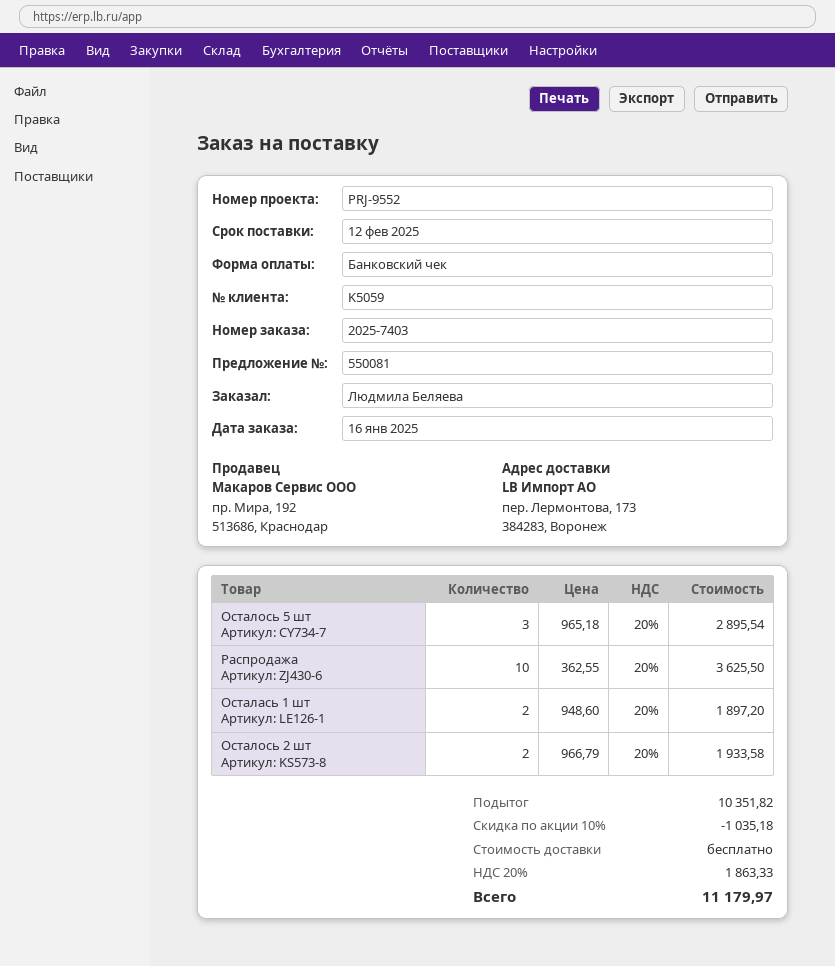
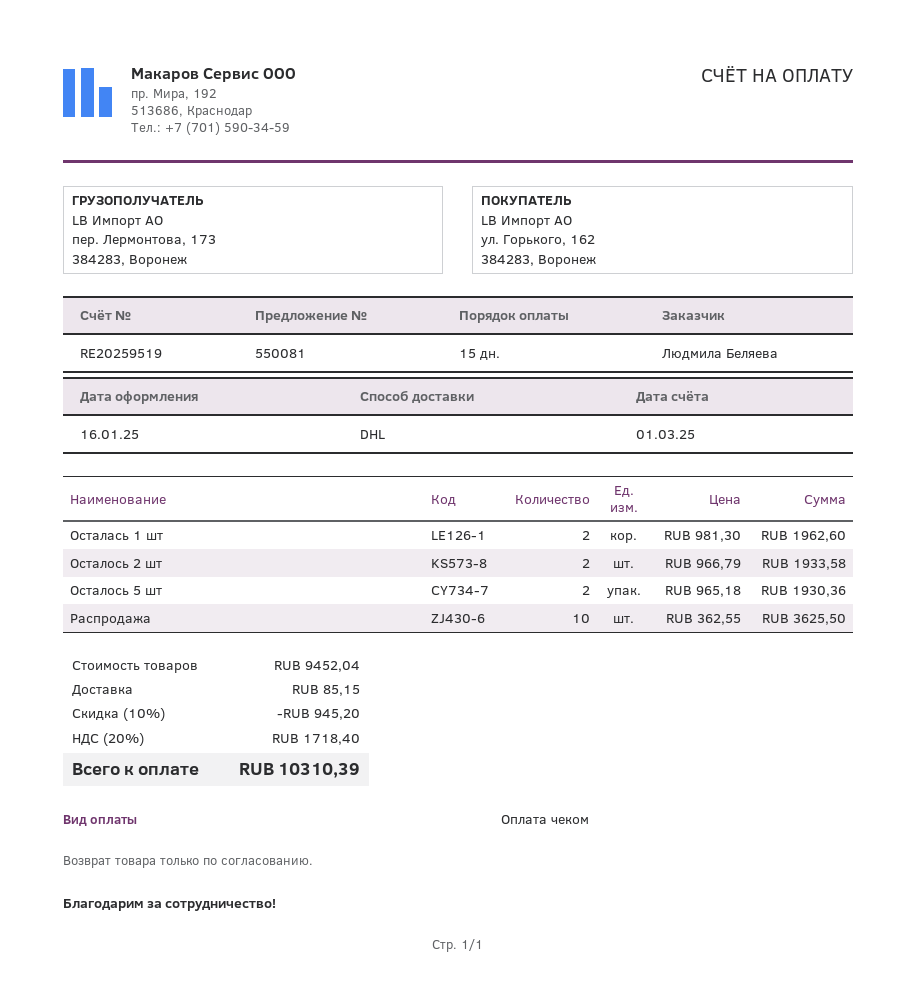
Осталось 5 шт: 3 x 965.18 = 2895.54 -> 2 x 965.18 = 1930.36
Осталась 1 шт: 2 x 948.60 = 1897.20 -> 2 x 981.30 = 1962.60
subtotal: 10351.82 -> 9452.04
discount: 10% = 1035.18 -> 10% = 945.20
shipping: 0.00 -> 85.15
tax: 20% = 1863.33 -> 20% = 1718.40
total: 11179.97 -> 10310.39

